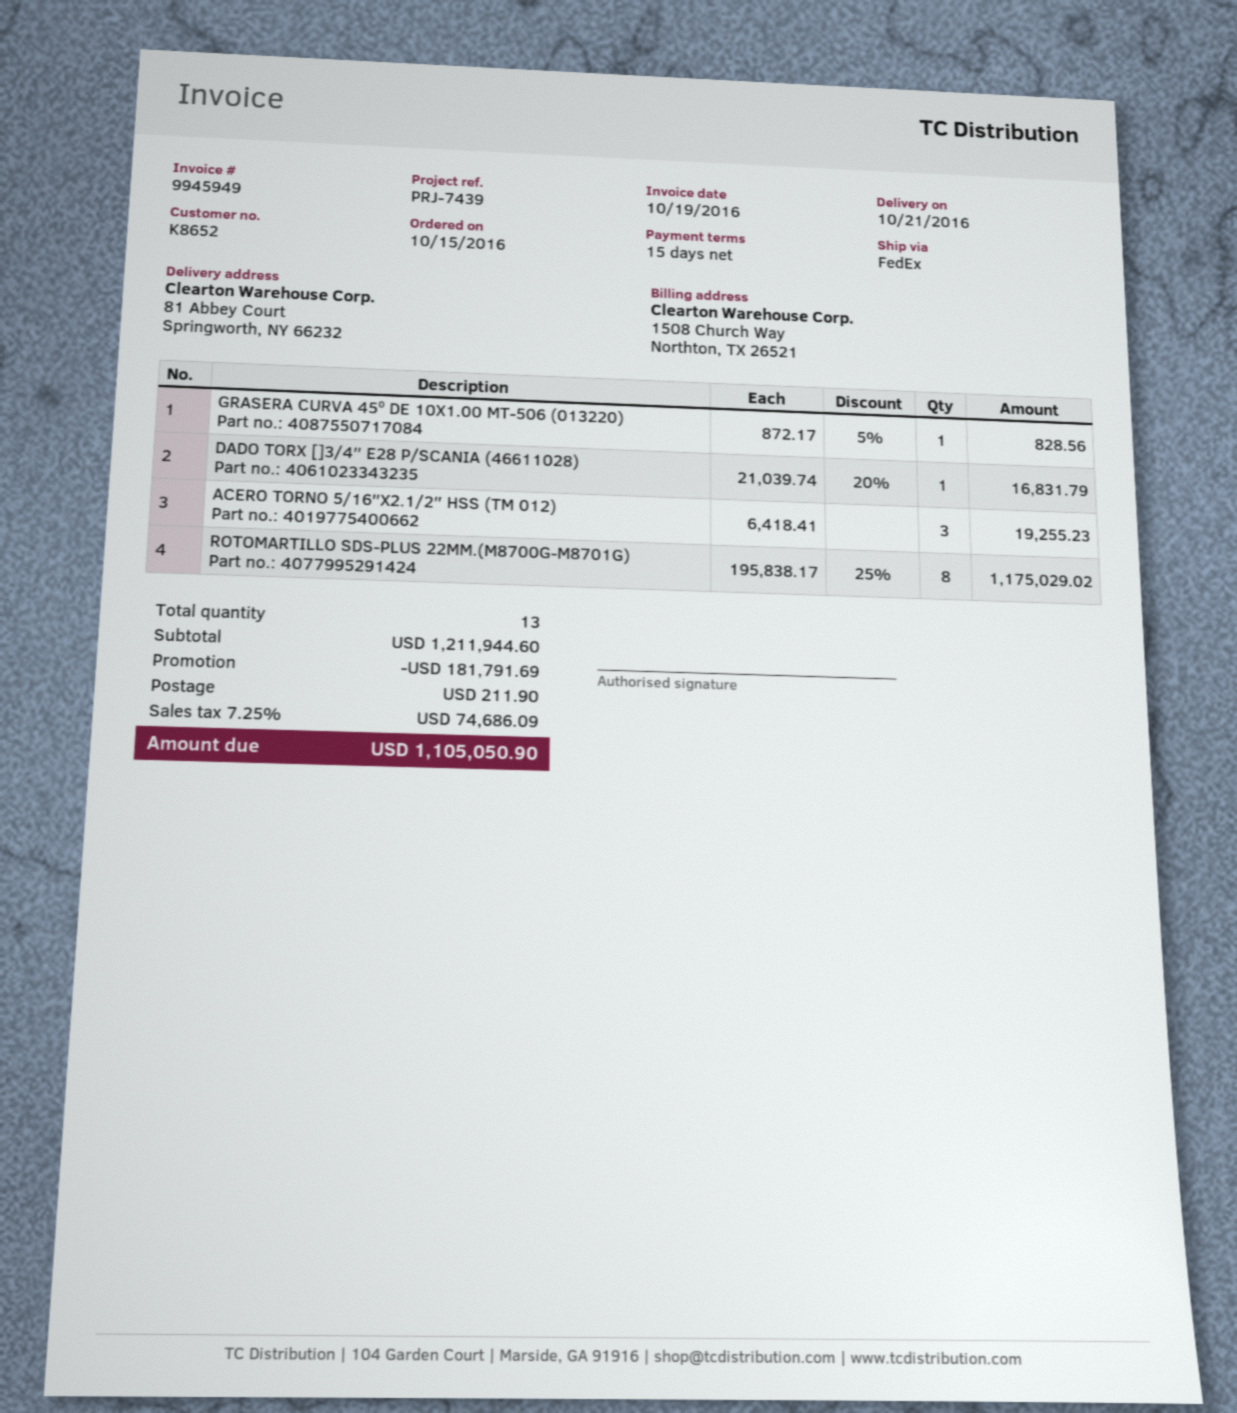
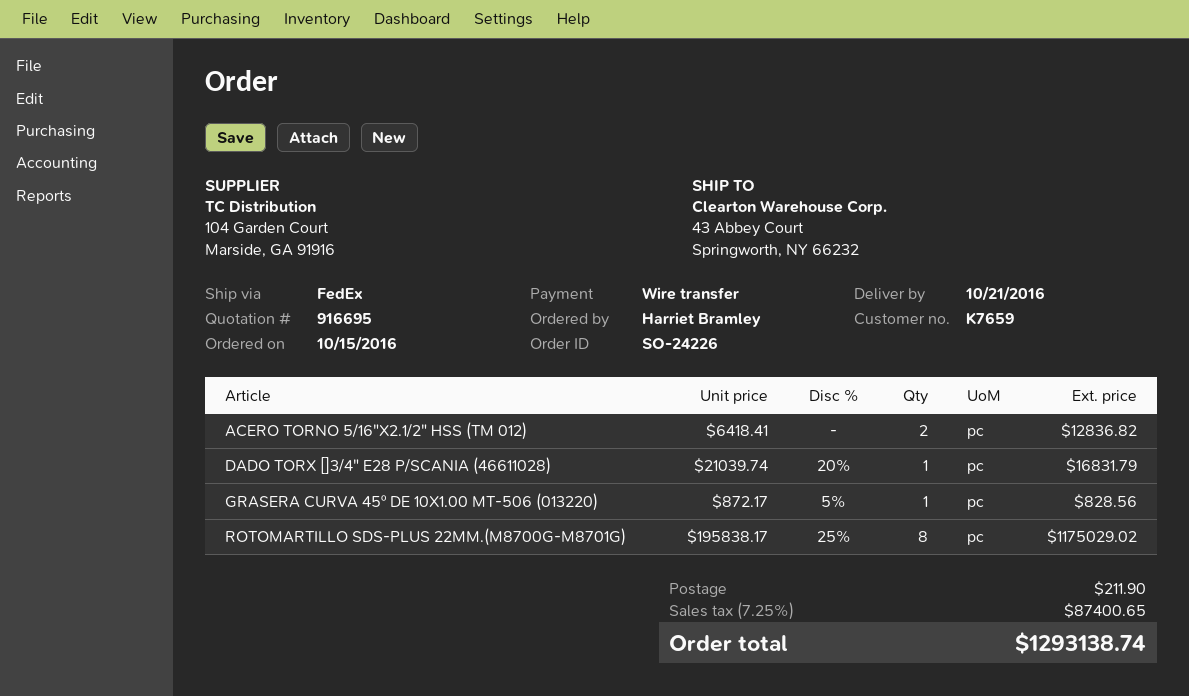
customer number: K8652 -> K7659
ship to: 81 Abbey Court, Springworth, NY 66232 -> 43 Abbey Court, Springworth, NY 66232
ACERO TORNO 5/16″X2.1/2″ HSS (TM 012): 3 x 6418.41 = 19255.23 -> 2 x 6418.41 = 12836.82
discount: 181791.69 -> none
tax: 7.25% = 74686.09 -> 7.25% = 87400.65
total: 1105050.90 -> 1293138.74

